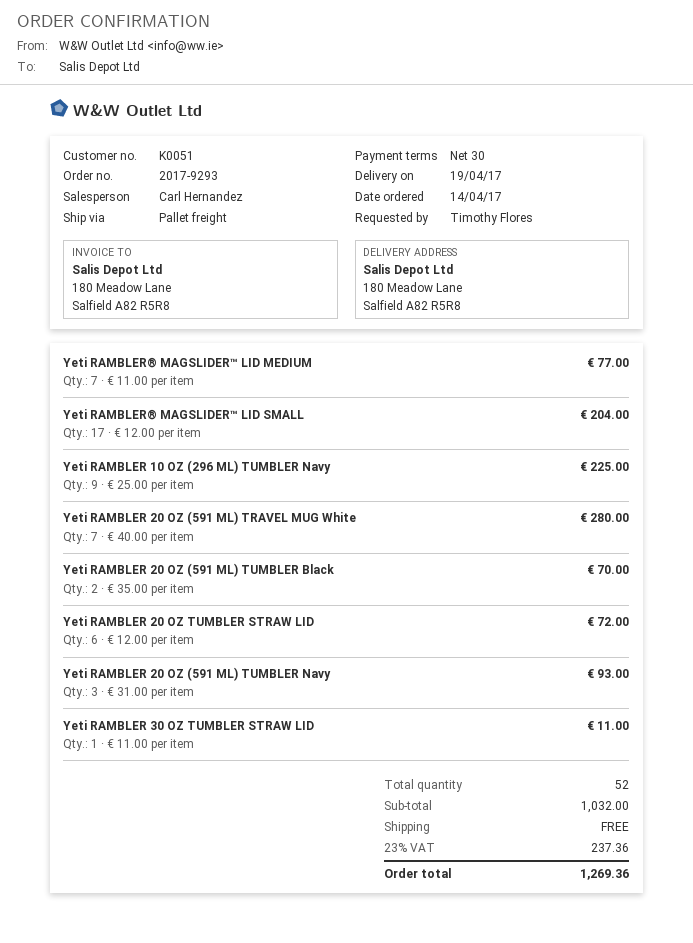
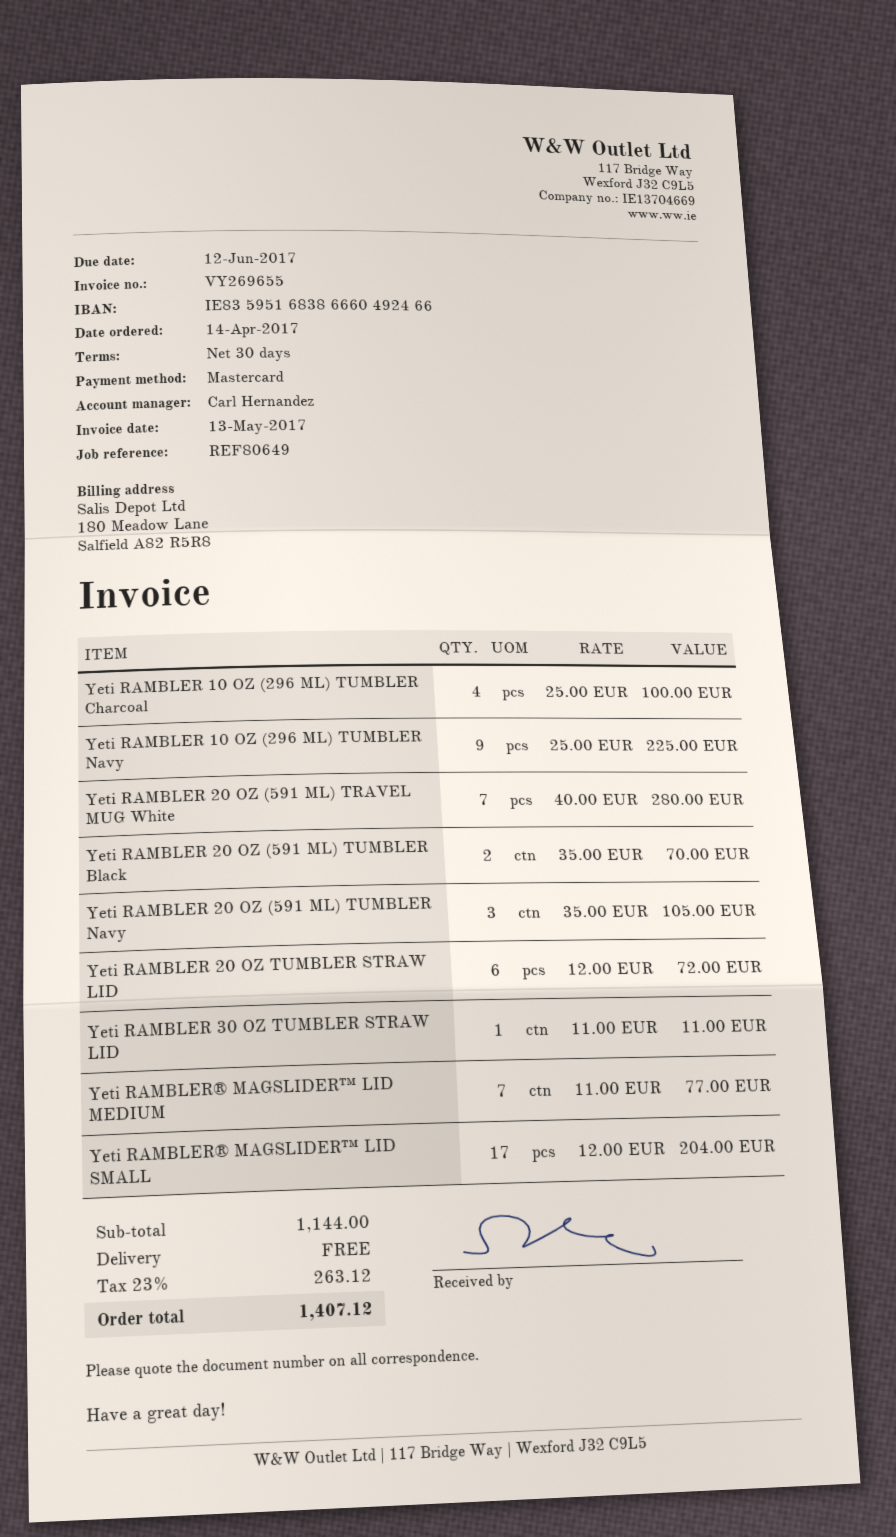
Yeti RAMBLER 20 OZ (591 ML) TUMBLER Navy: 3 x 31.00 = 93.00 -> 3 x 35.00 = 105.00
Yeti RAMBLER 10 OZ (296 ML) TUMBLER Charcoal: none -> 4 x 25.00 = 100.00
subtotal: 1032.00 -> 1144.00
tax: 23% = 237.36 -> 23% = 263.12
total: 1269.36 -> 1407.12

